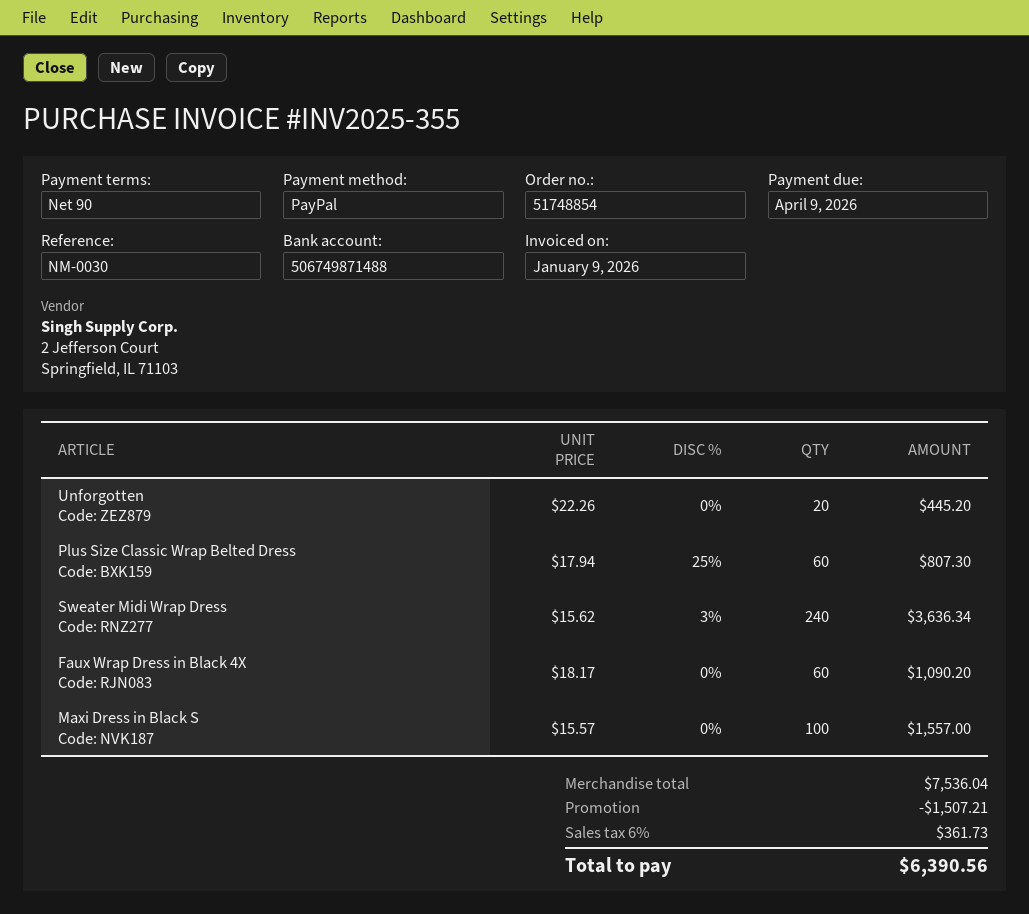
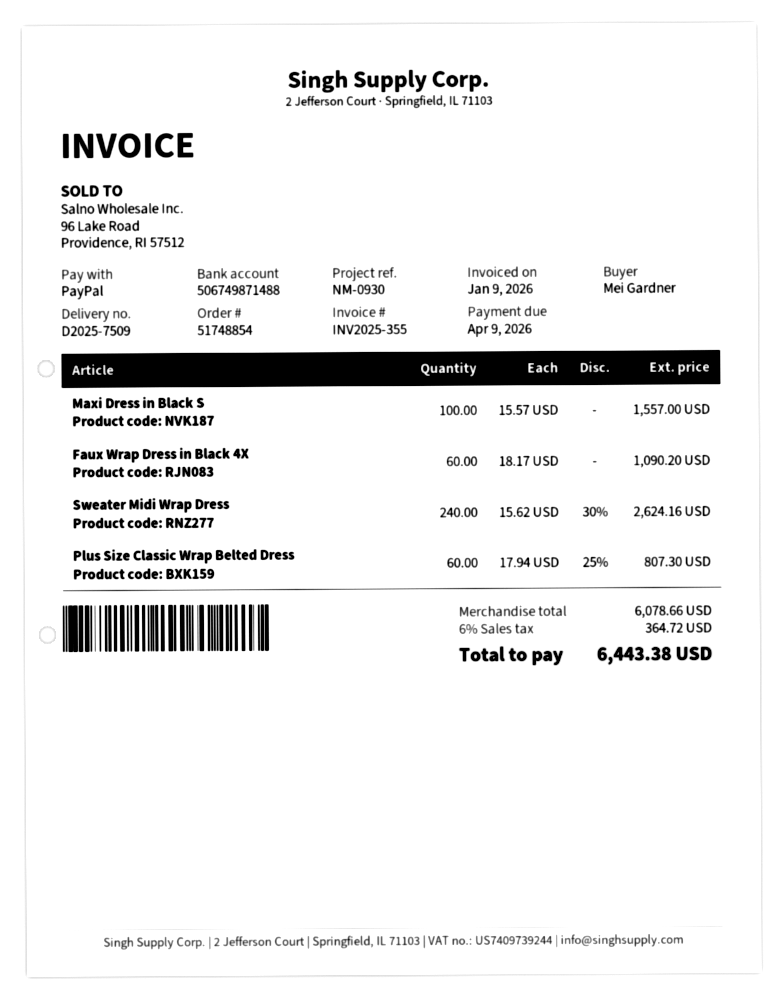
reference: NM-0030 -> NM-0930
Unforgotten: 20 x 22.26 = 445.20 -> none
Sweater Midi Wrap Dress: 240 x 15.62 - 3% = 3636.34 -> 240 x 15.62 - 30% = 2624.16
subtotal: 7536.04 -> 6078.66
discount: 1507.21 -> none
tax: 6% = 361.73 -> 6% = 364.72
total: 6390.56 -> 6443.38

